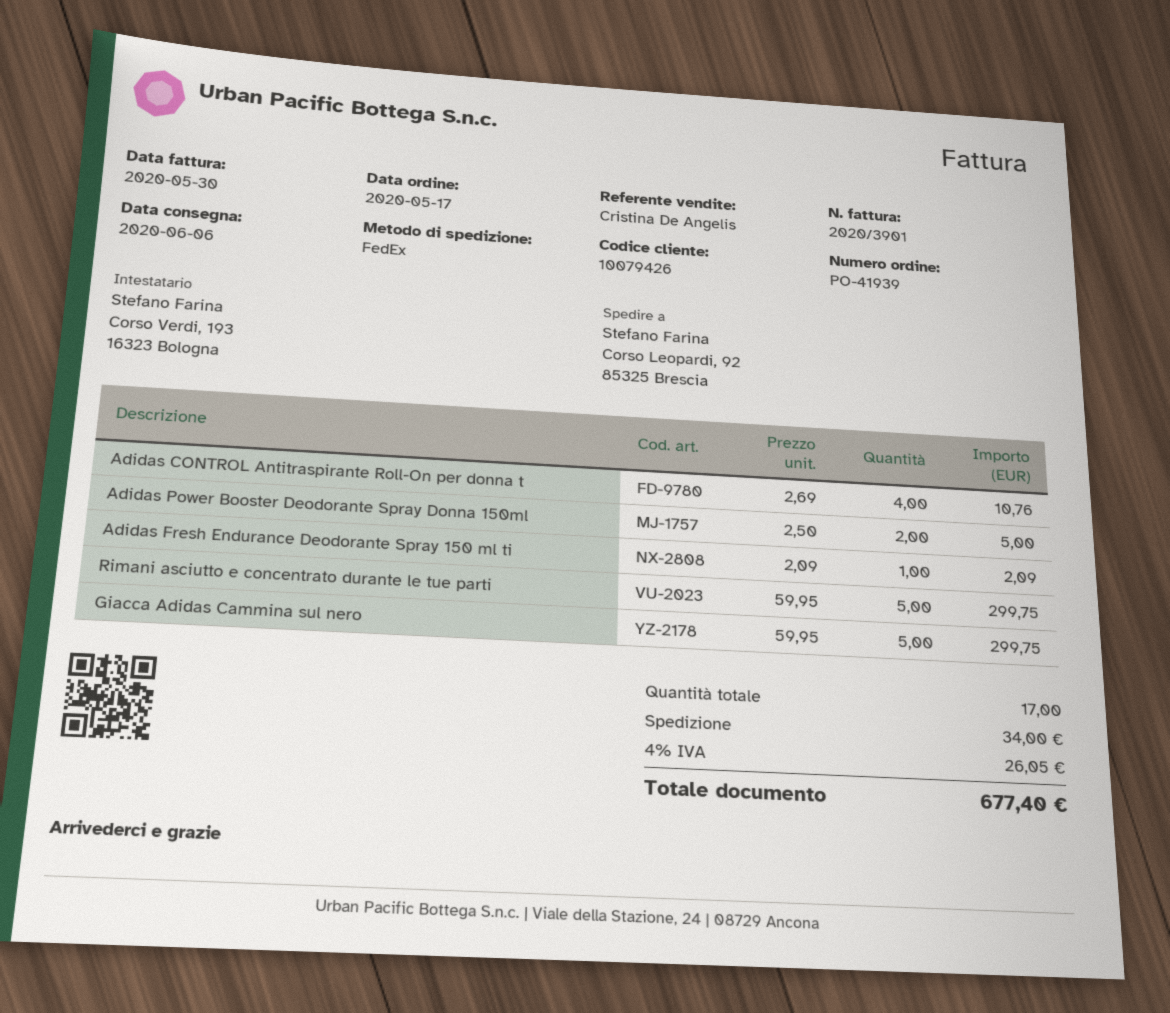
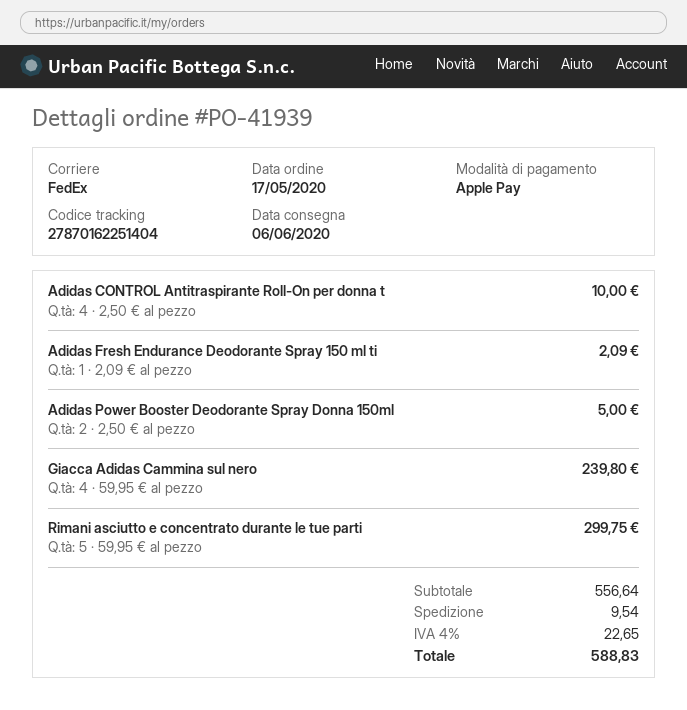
Adidas CONTROL Antitraspirante Roll-On per donna t: 4 x 2.69 = 10.76 -> 4 x 2.50 = 10.00
Giacca Adidas Cammina sul nero: 5 x 59.95 = 299.75 -> 4 x 59.95 = 239.80
shipping: 34.00 -> 9.54
tax: 4% = 26.05 -> 4% = 22.65
total: 677.40 -> 588.83

